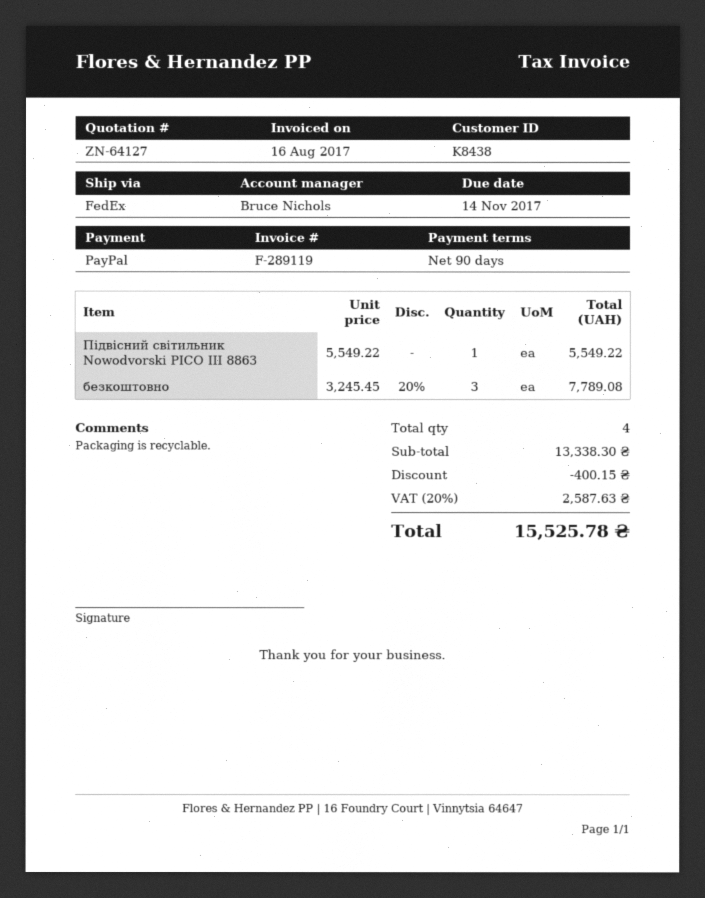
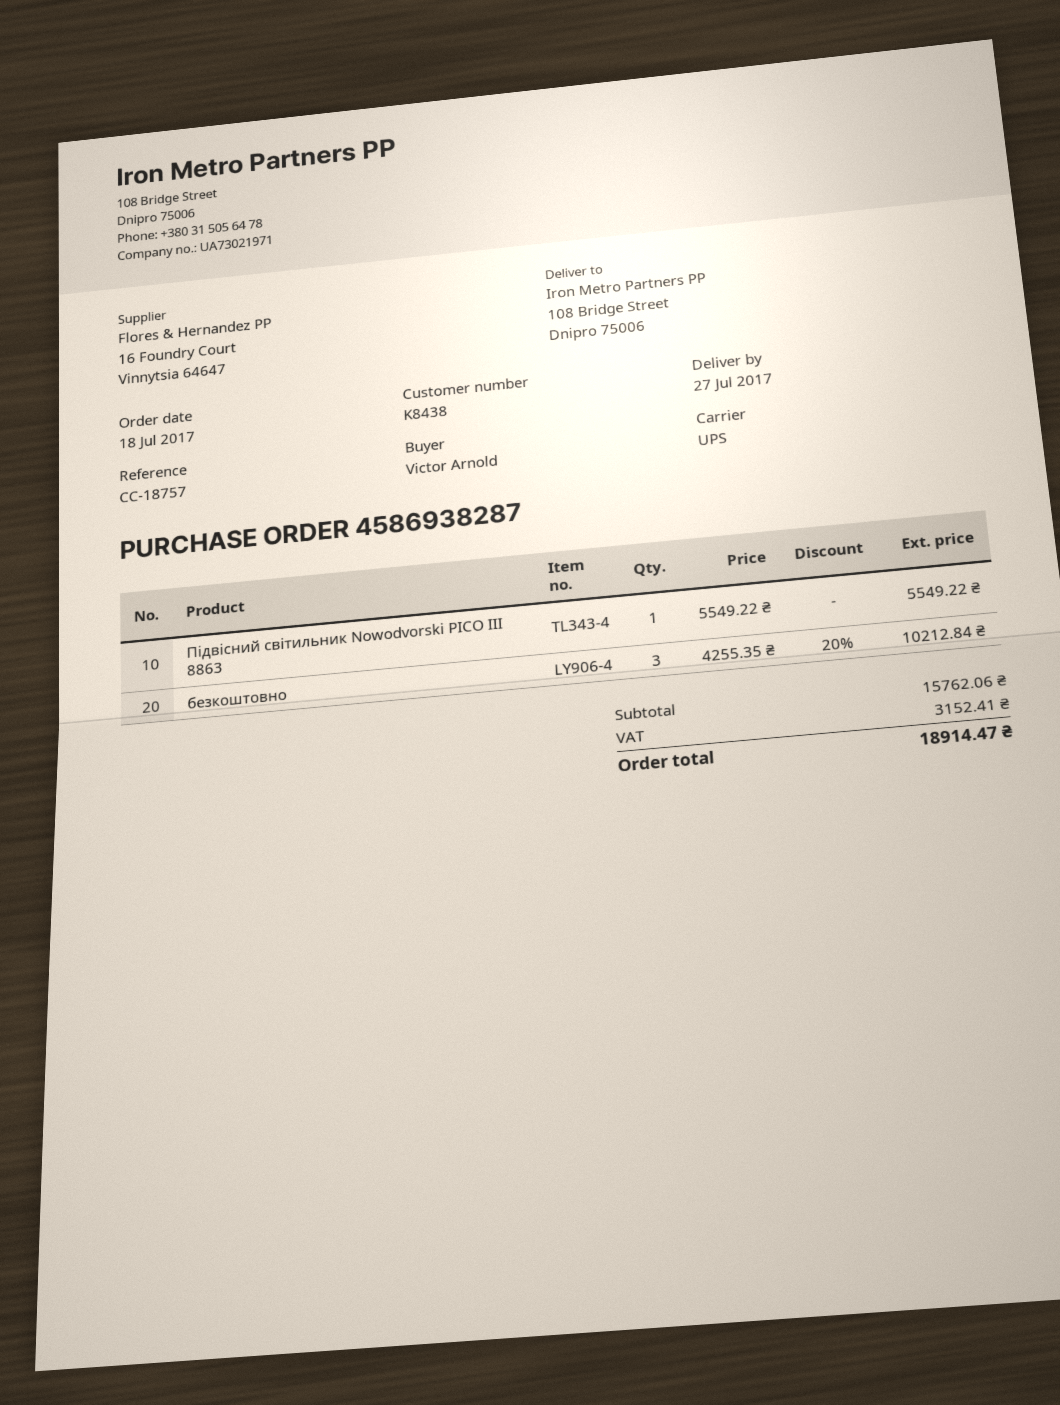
shipping method: FedEx -> UPS
безкоштовно: 3 x 3245.45 - 20% = 7789.08 -> 3 x 4255.35 - 20% = 10212.84
subtotal: 13338.30 -> 15762.06
discount: 400.15 -> none
tax: 2587.63 -> 3152.41
total: 15525.78 -> 18914.47

